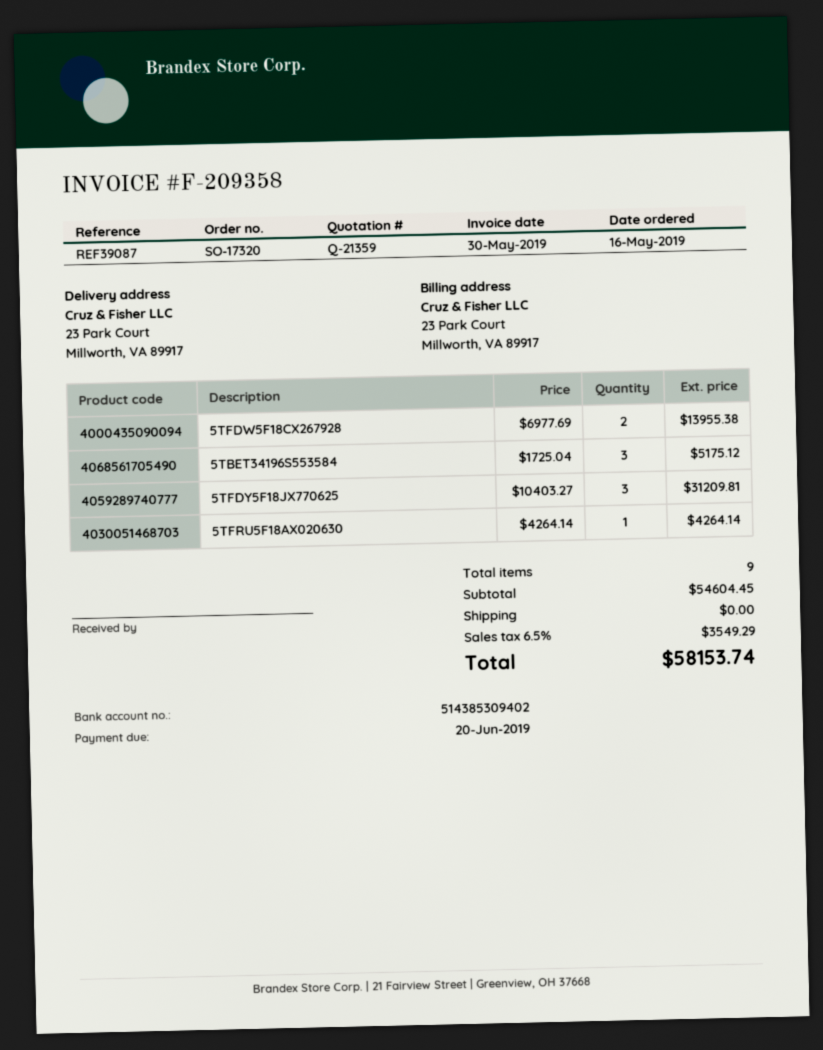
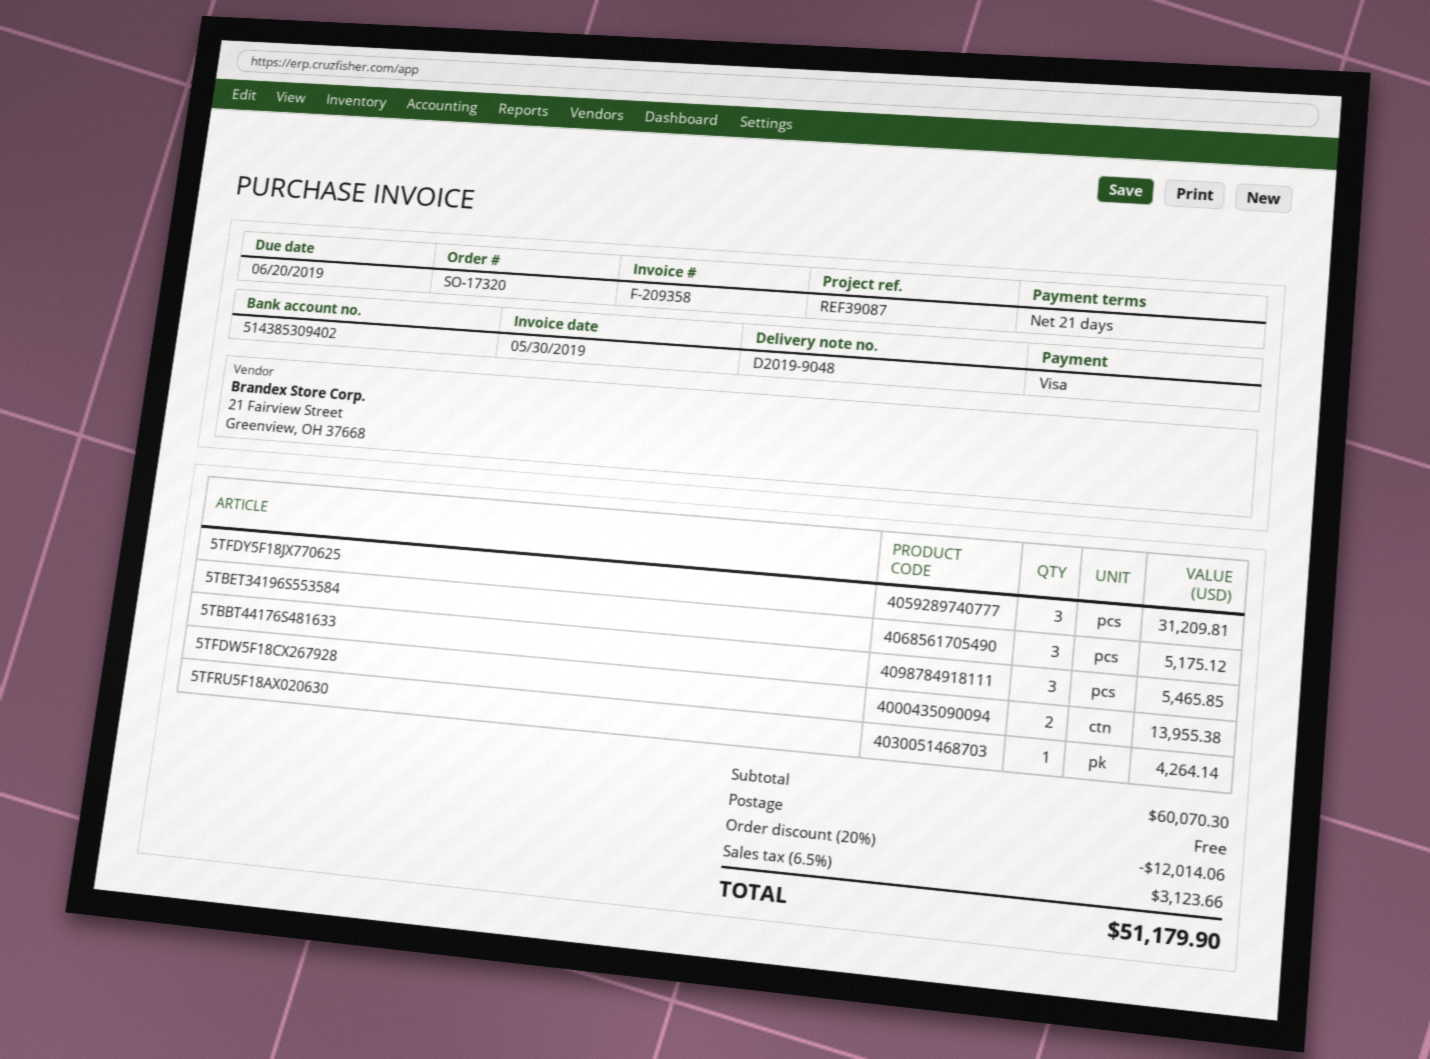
5TBBT44176S481633: none -> 3 for 5465.85
subtotal: 54604.45 -> 60070.30
discount: none -> 20% = 12014.06
tax: 6.5% = 3549.29 -> 6.5% = 3123.66
total: 58153.74 -> 51179.90

